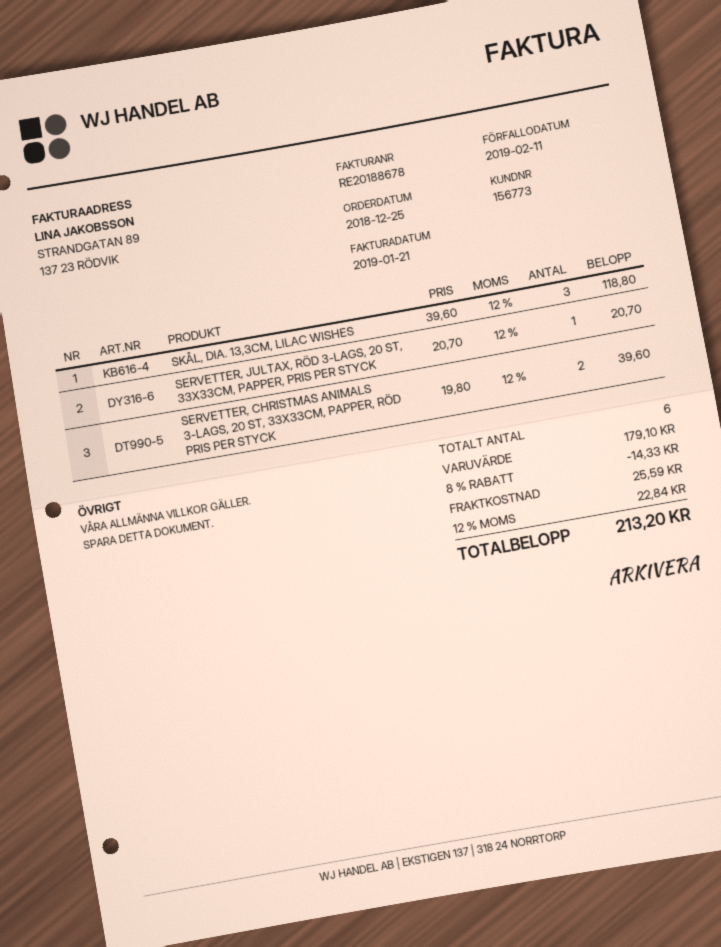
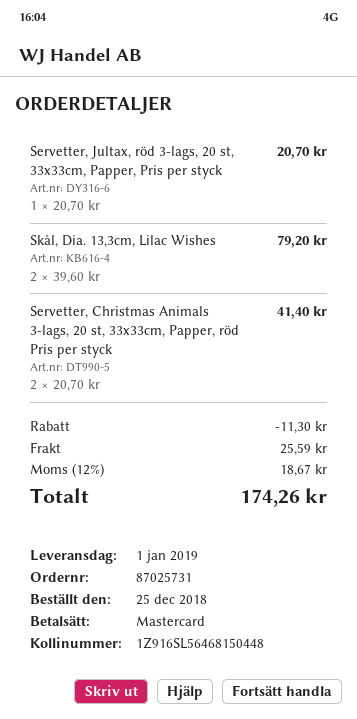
SKÅL, DIA. 13,3CM, LILAC WISHES: 3 x 39.60 = 118.80 -> 2 x 39.60 = 79.20
SERVETTER, CHRISTMAS ANIMALS 3-LAGS, 20 ST, 33X33CM, PAPPER, RÖD PRIS PER STYCK: 2 x 19.80 = 39.60 -> 2 x 20.70 = 41.40
discount: 14.33 -> 11.30
tax: 12% = 22.84 -> 12% = 18.67
total: 213.20 -> 174.26

